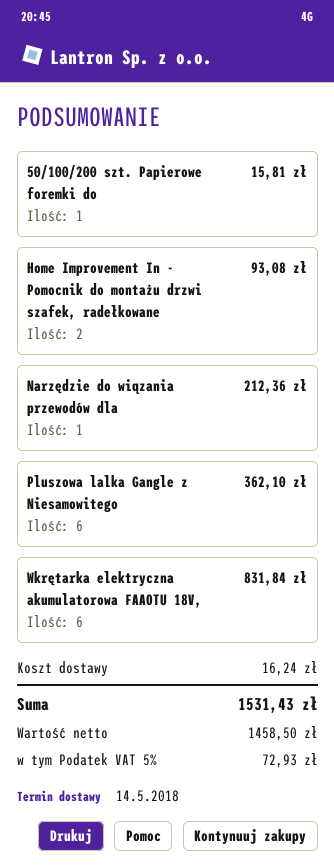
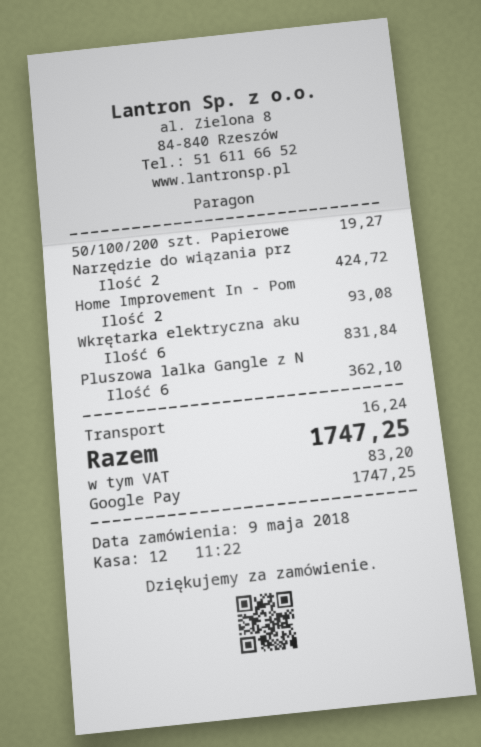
50/100/200 szt. Papierowe foremki do: 1 for 15.81 -> 1 for 19.27
Narzędzie do wiązania przewodów dla: 1 for 212.36 -> 2 for 424.72
tax: 72.93 -> 83.20
total: 1531.43 -> 1747.25

